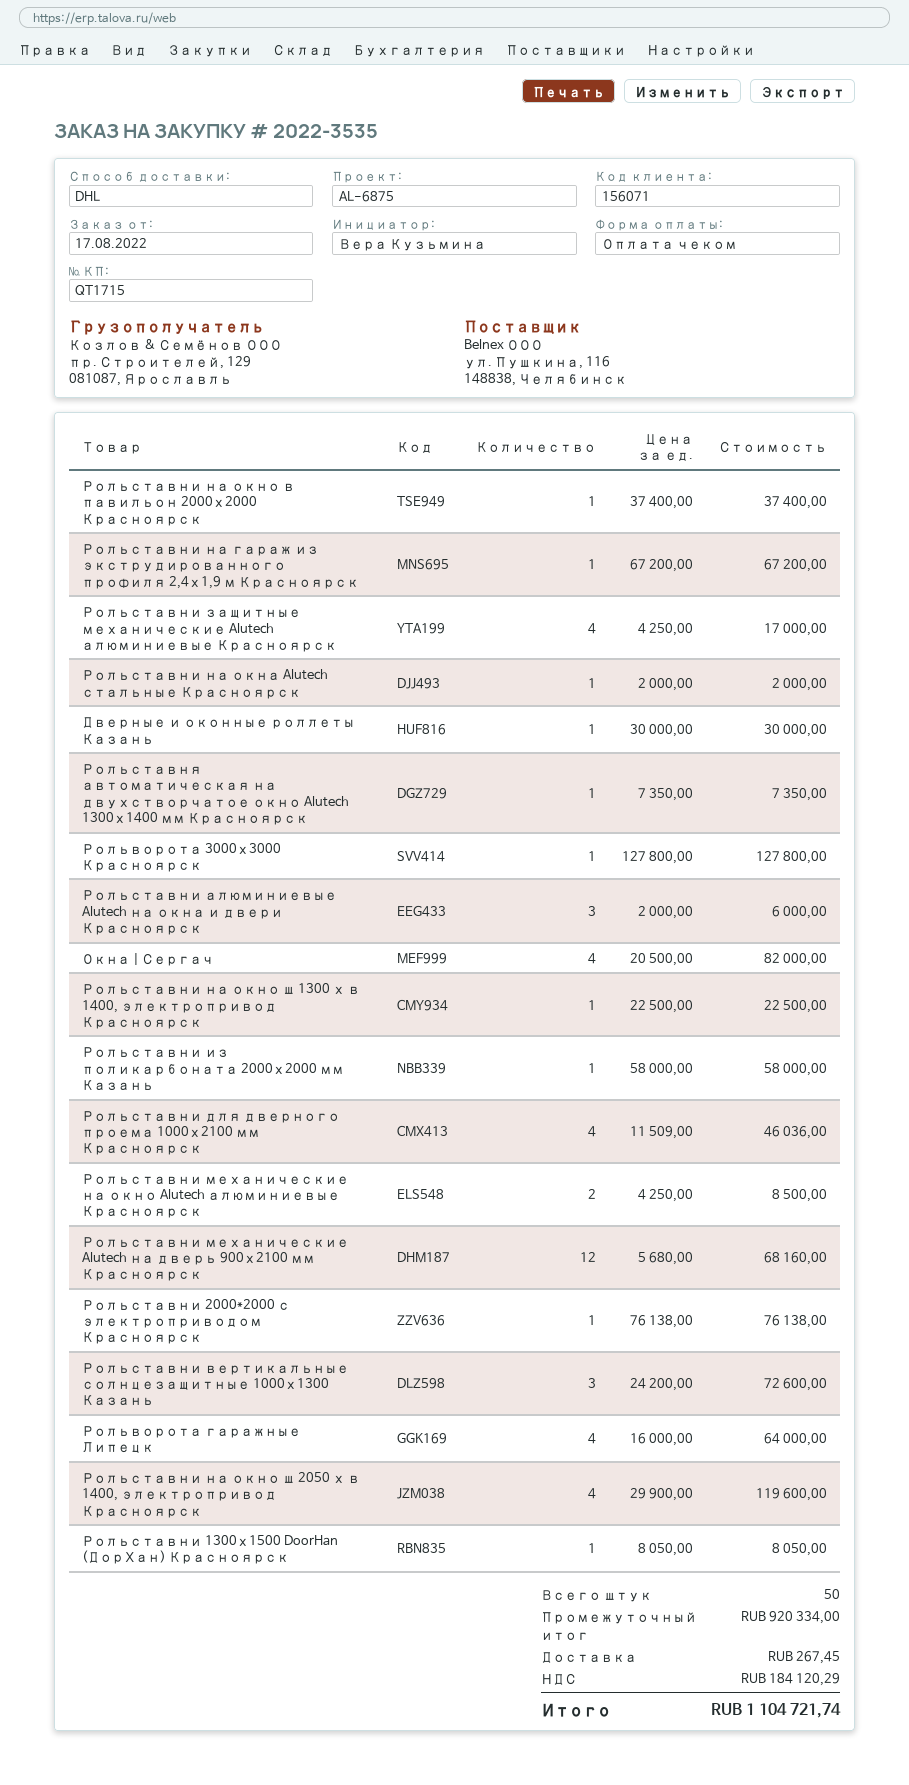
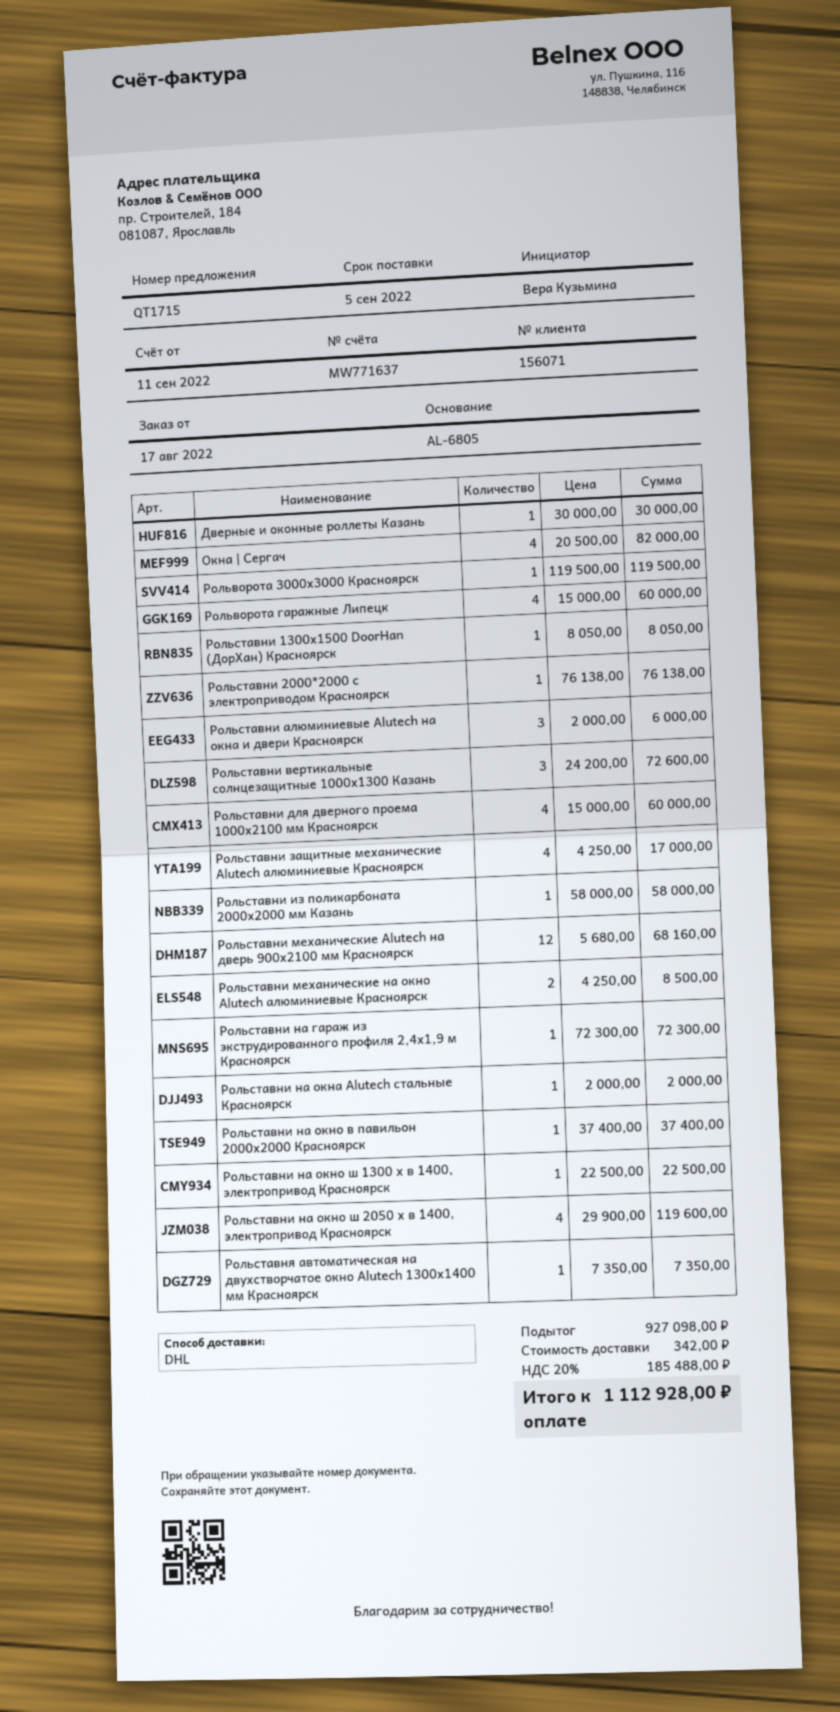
reference: AL-6875 -> AL-6805
Рольставни на гараж из экструдированного профиля 2,4х1,9 м Красноярск: 1 x 67200.00 = 67200.00 -> 1 x 72300.00 = 72300.00
Рольворота 3000х3000 Красноярск: 1 x 127800.00 = 127800.00 -> 1 x 119500.00 = 119500.00
Рольставни для дверного проема 1000х2100 мм Красноярск: 4 x 11509.00 = 46036.00 -> 4 x 15000.00 = 60000.00
Рольворота гаражные Липецк: 4 x 16000.00 = 64000.00 -> 4 x 15000.00 = 60000.00
subtotal: 920334.00 -> 927098.00
shipping: 267.45 -> 342.00
tax: 184120.29 -> 185488.00
total: 1104721.74 -> 1112928.00

